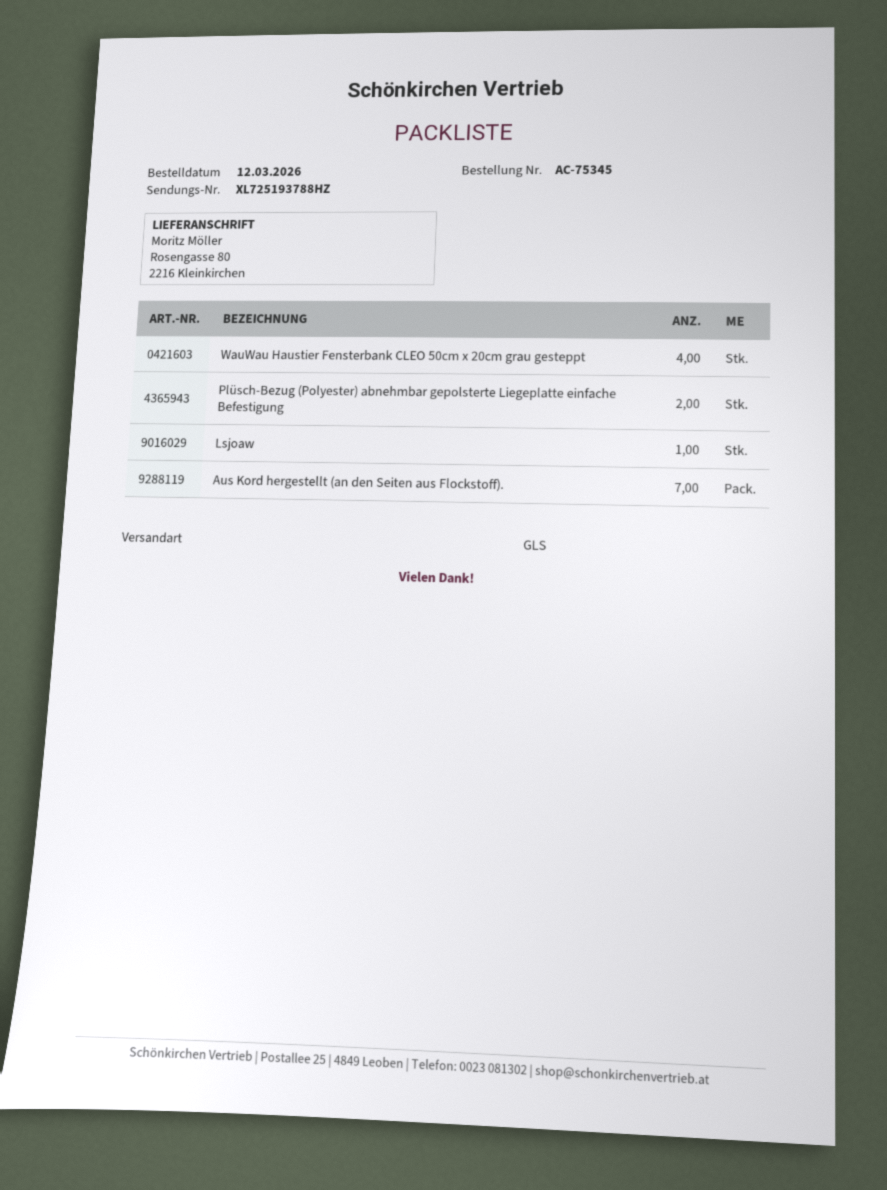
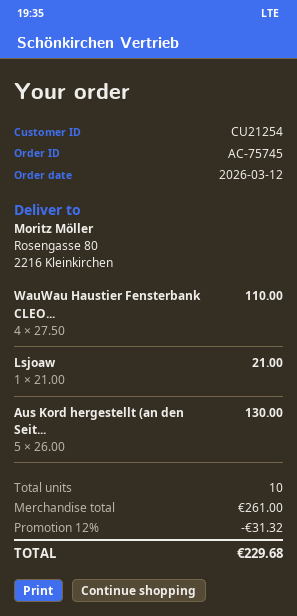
order number: AC-75345 -> AC-75745
Plüsch-Bezug (Polyester) abnehmbar gepolsterte Liegeplatte einfache Befestigung: 2 -> none
Aus Kord hergestellt (an den Seiten aus Flockstoff).: 7 -> 5

